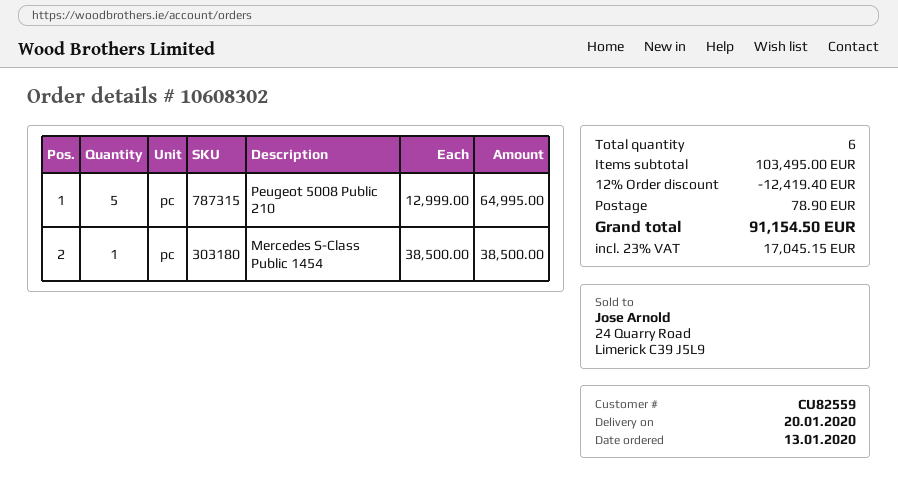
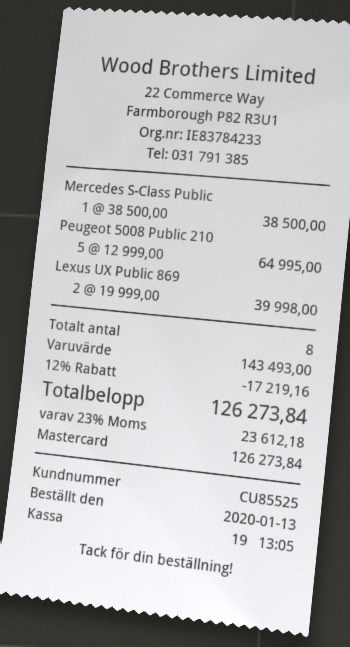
customer number: CU82559 -> CU85525
Lexus UX Public 869: none -> 2 x 19999.00 = 39998.00
total quantity: 6 -> 8
subtotal: 103495.00 -> 143493.00
discount: 12% = 12419.40 -> 12% = 17219.16
shipping: 78.90 -> none
tax: 23% = 17045.15 -> 23% = 23612.18
total: 91154.50 -> 126273.84

